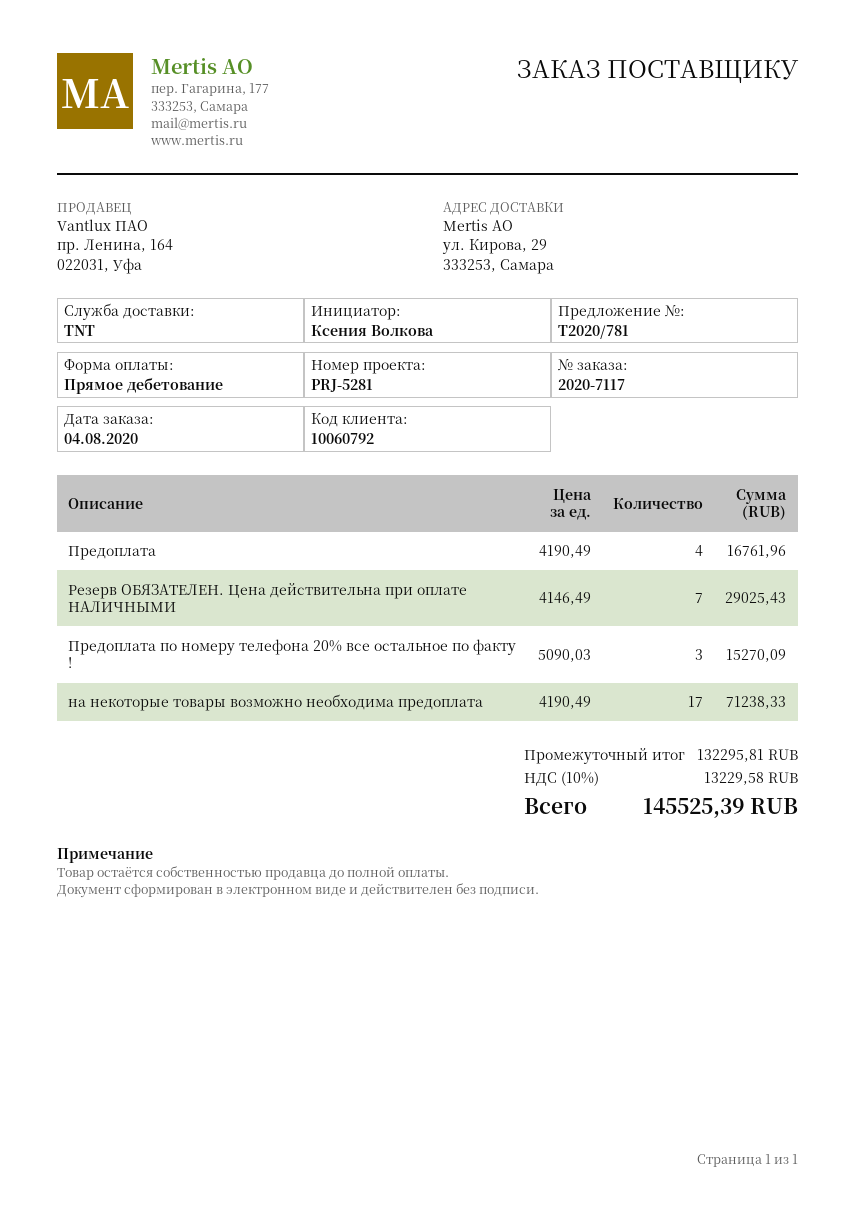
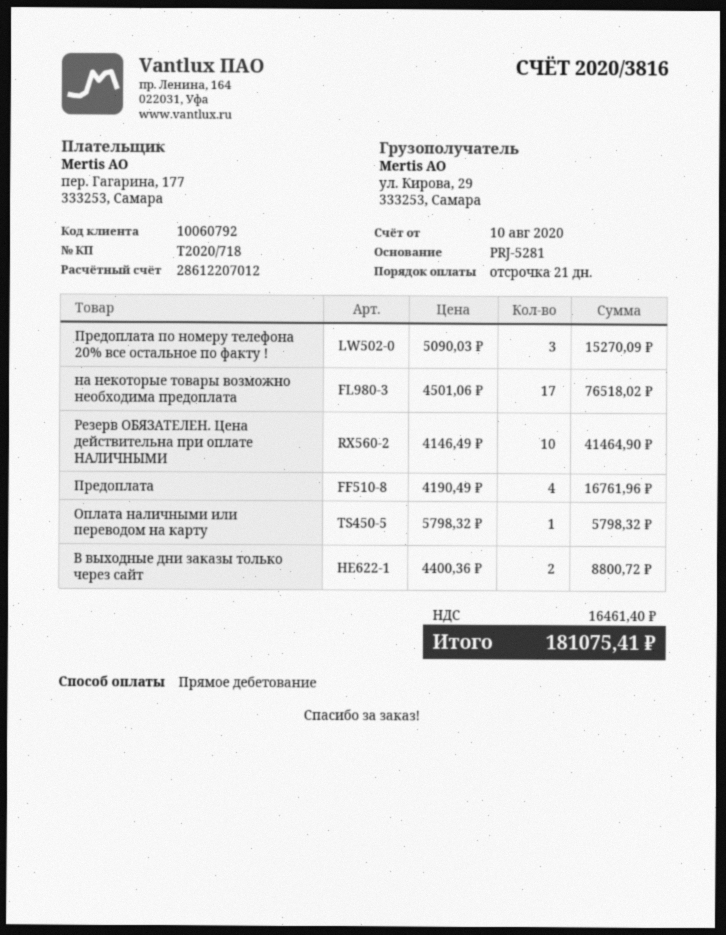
quote number: T2020/781 -> T2020/718
Резерв ОБЯЗАТЕЛЕН. Цена действительна при оплате НАЛИЧНЫМИ: 7 x 4146.49 = 29025.43 -> 10 x 4146.49 = 41464.90
на некоторые товары возможно необходима предоплата: 17 x 4190.49 = 71238.33 -> 17 x 4501.06 = 76518.02
Оплата наличными или переводом на карту: none -> 1 x 5798.32 = 5798.32
В выходные дни заказы только через сайт: none -> 2 x 4400.36 = 8800.72
tax: 13229.58 -> 16461.40
total: 145525.39 -> 181075.41

